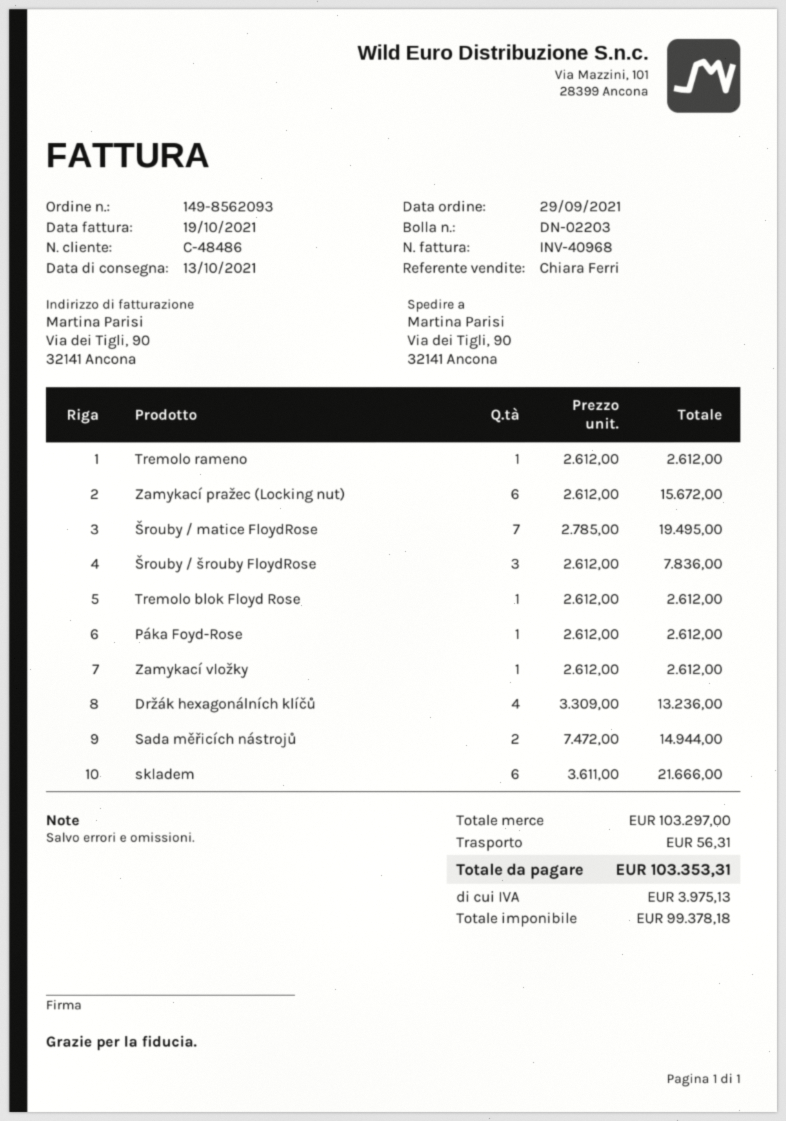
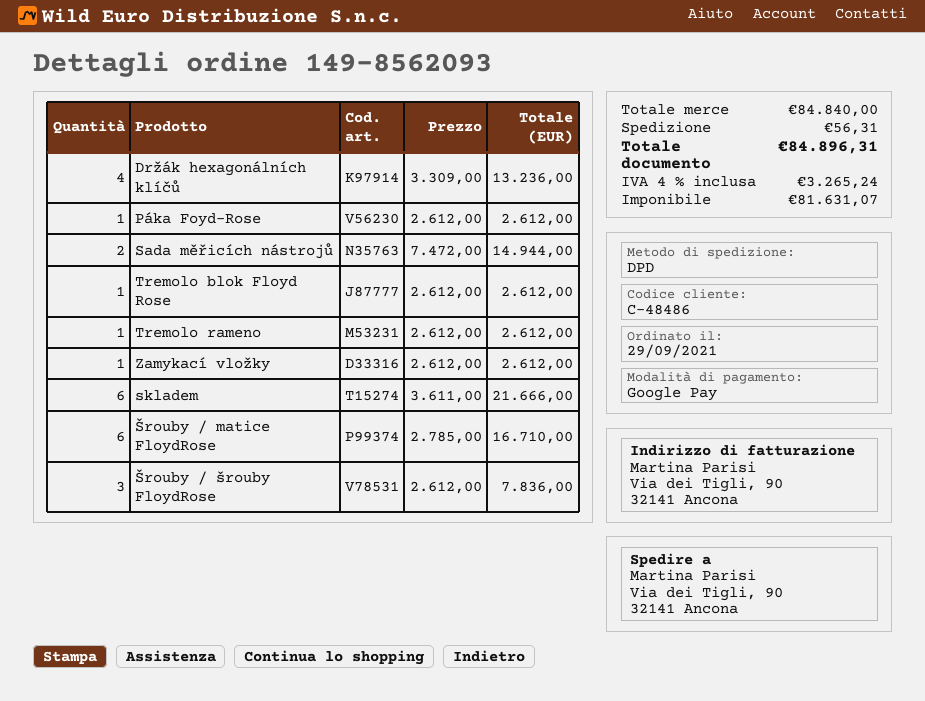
Zamykací pražec (Locking nut): 6 x 2612.00 = 15672.00 -> none
Šrouby / matice FloydRose: 7 x 2785.00 = 19495.00 -> 6 x 2785.00 = 16710.00
subtotal: 103297.00 -> 84840.00
net: 99378.18 -> 81631.07
tax: 3975.13 -> 3265.24
total: 103353.31 -> 84896.31

